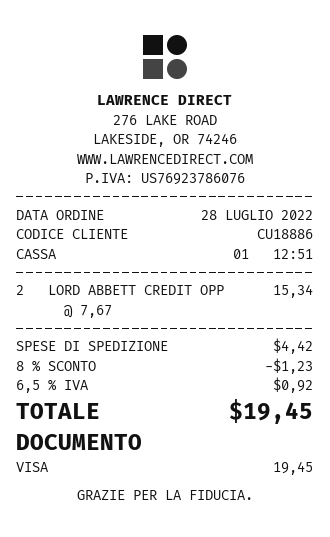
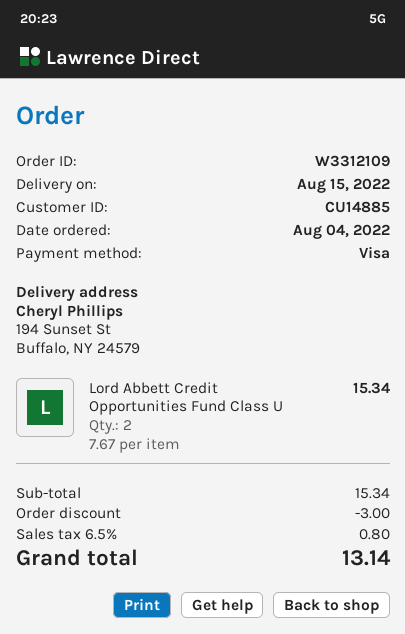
order date: 2022-07-28 -> 2022-08-04
customer number: CU18886 -> CU14885
discount: 1.23 -> 3.00
shipping: 4.42 -> none
tax: 6.5% = 0.92 -> 6.5% = 0.80
total: 19.45 -> 13.14

